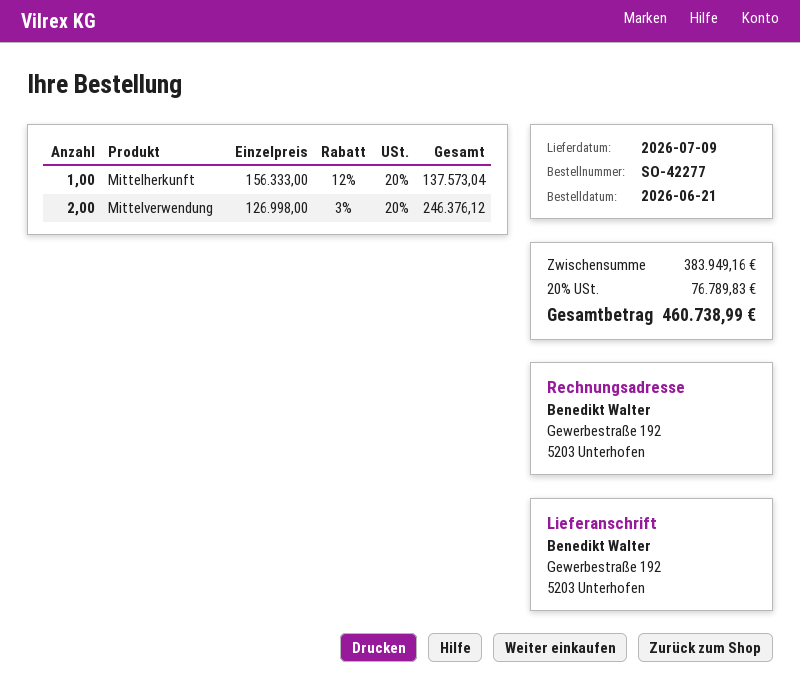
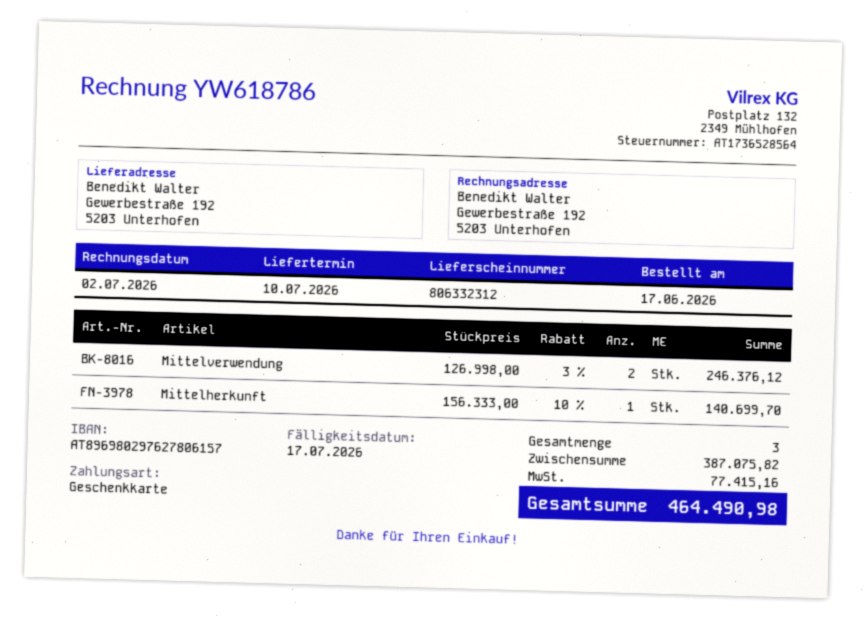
order date: 2026-06-21 -> 2026-06-17
delivery date: 2026-07-09 -> 2026-07-10
Mittelherkunft: 1 x 156333.00 - 12% = 137573.04 -> 1 x 156333.00 - 10% = 140699.70
subtotal: 383949.16 -> 387075.82
tax: 76789.83 -> 77415.16
total: 460738.99 -> 464490.98

